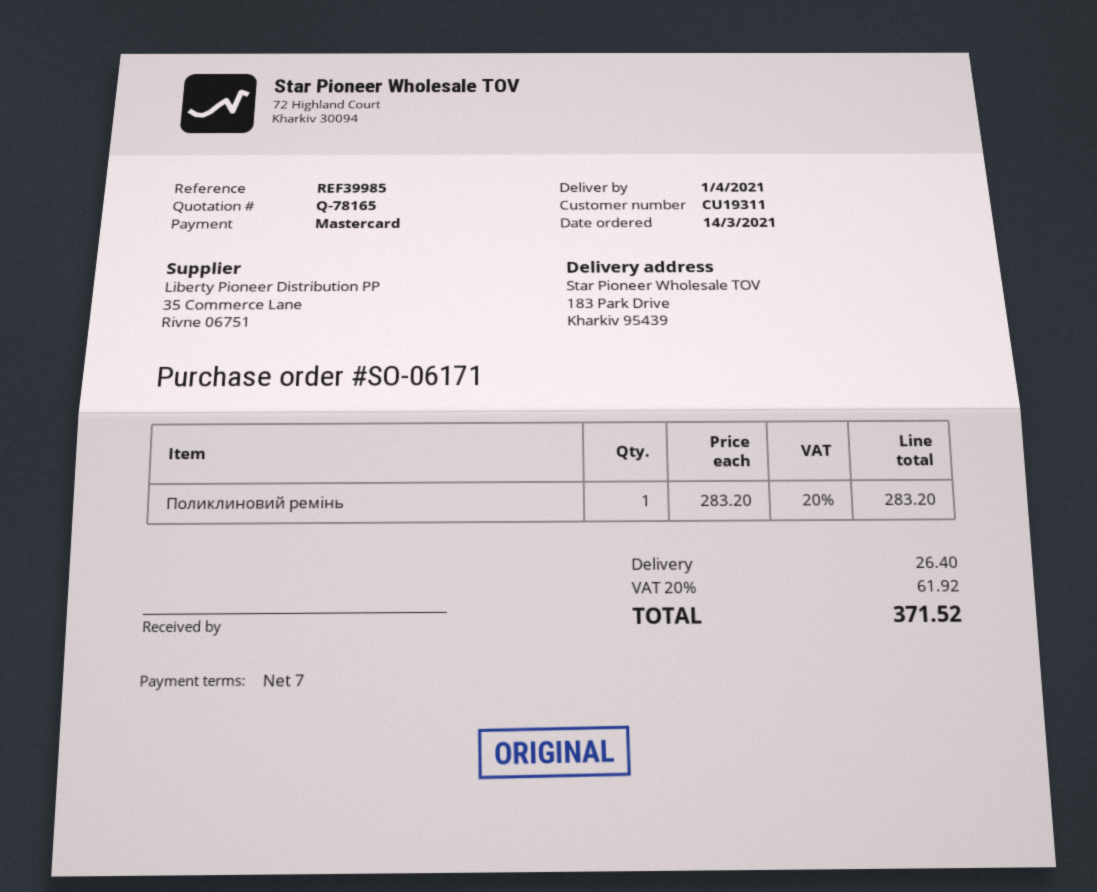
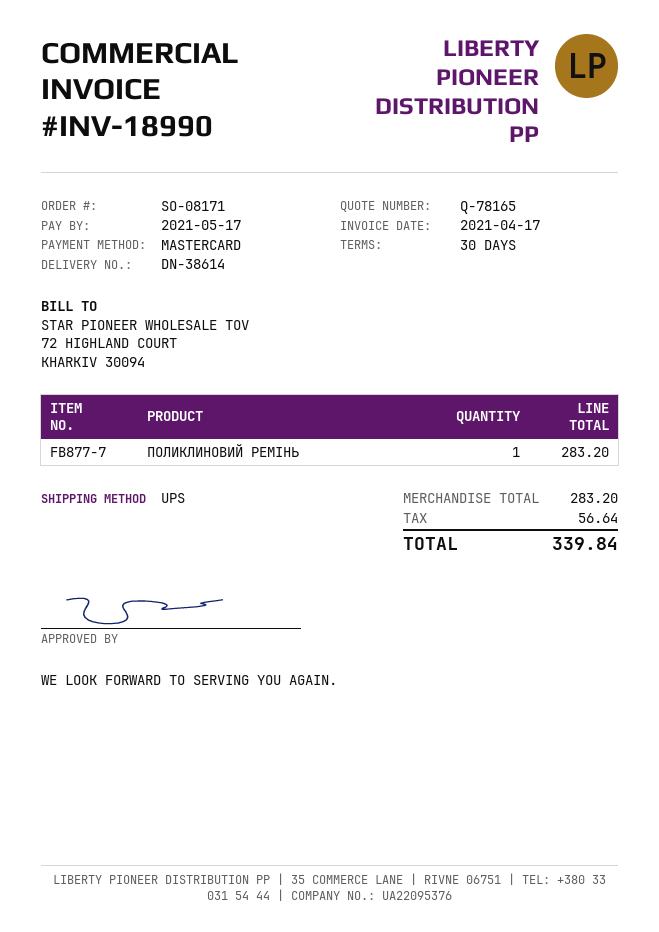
order number: SO-06171 -> SO-08171
payment terms: 7 days -> 30 days
shipping: 26.40 -> none
tax: 61.92 -> 56.64
total: 371.52 -> 339.84

